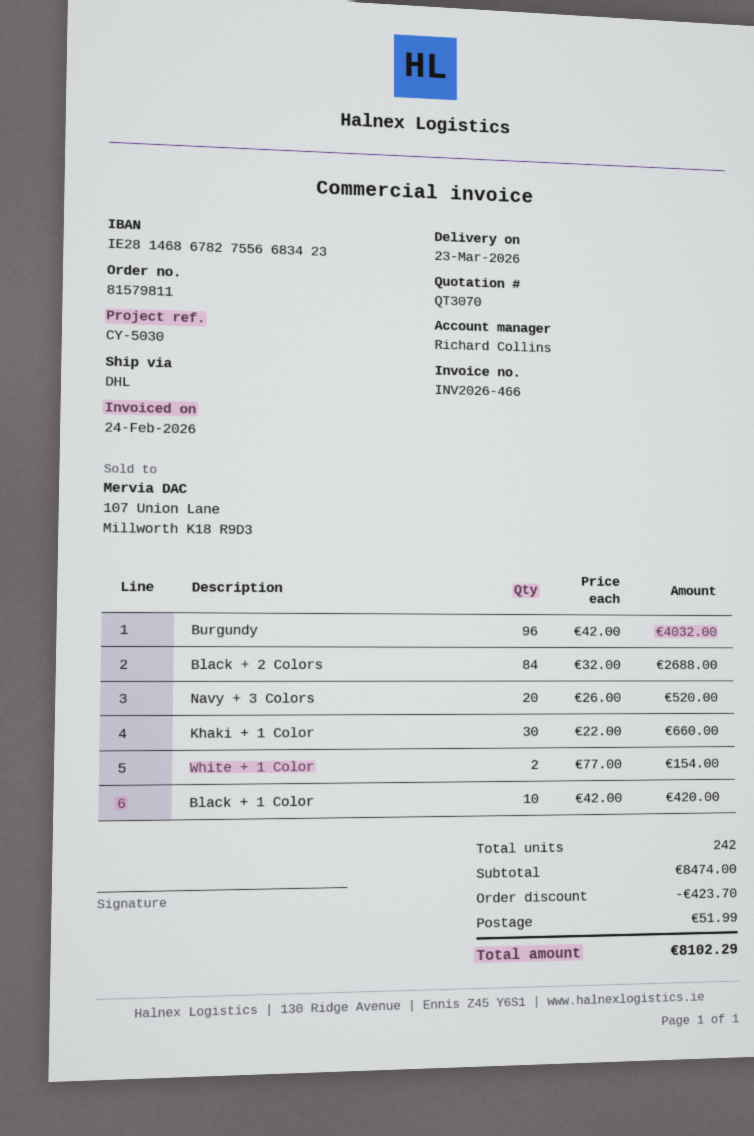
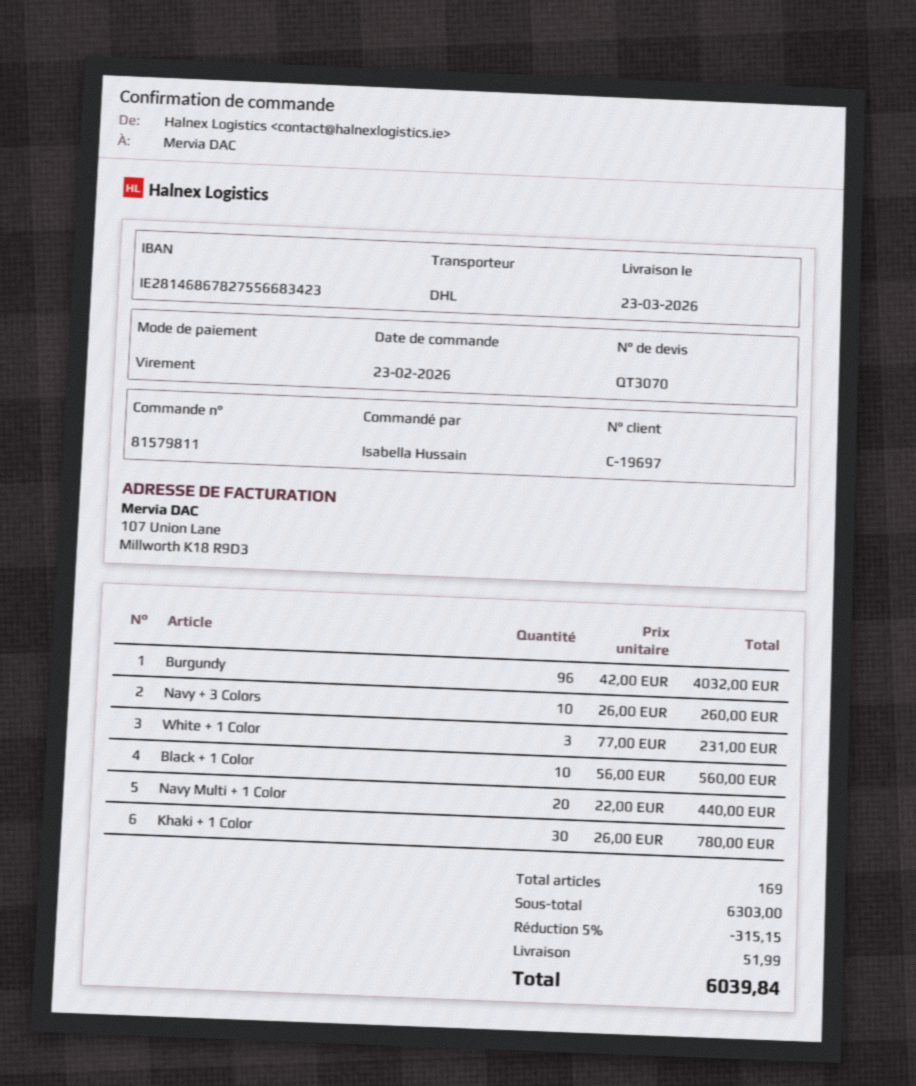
Black + 2 Colors: 84 x 32.00 = 2688.00 -> none
Navy + 3 Colors: 20 x 26.00 = 520.00 -> 10 x 26.00 = 260.00
Khaki + 1 Color: 30 x 22.00 = 660.00 -> 30 x 26.00 = 780.00
White + 1 Color: 2 x 77.00 = 154.00 -> 3 x 77.00 = 231.00
Black + 1 Color: 10 x 42.00 = 420.00 -> 10 x 56.00 = 560.00
Navy Multi + 1 Color: none -> 20 x 22.00 = 440.00
total quantity: 242 -> 169
subtotal: 8474.00 -> 6303.00
discount: 423.70 -> 315.15
total: 8102.29 -> 6039.84

